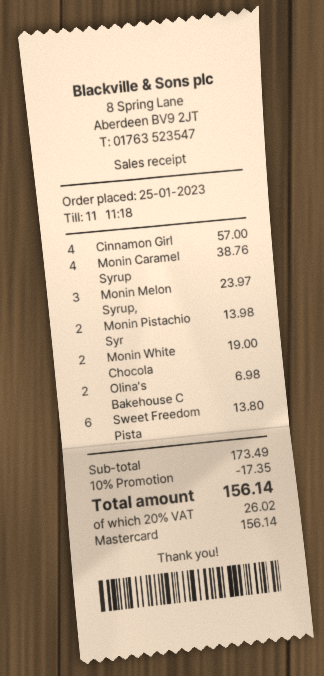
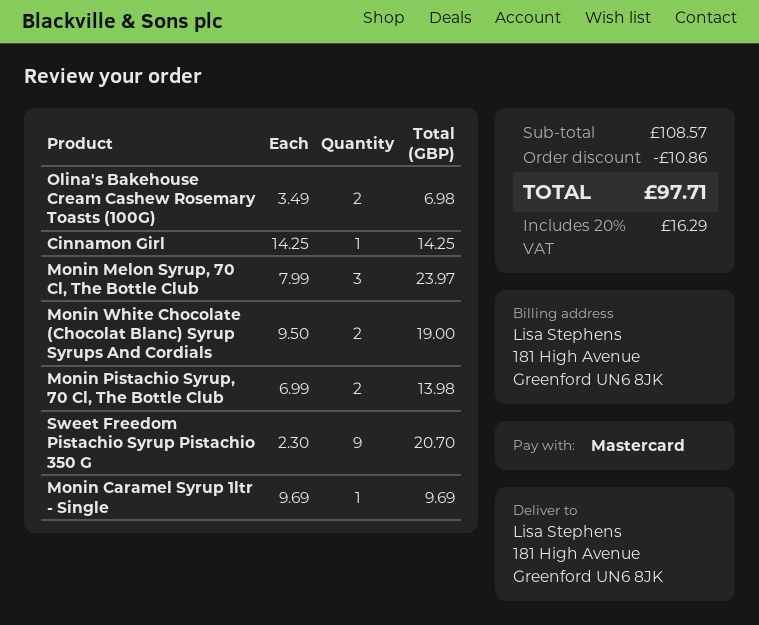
Cinnamon Girl: 4 for 57.00 -> 1 for 14.25
Monin Caramel Syrup: 4 for 38.76 -> 1 for 9.69
Sweet Freedom Pista: 6 for 13.80 -> 9 for 20.70
subtotal: 173.49 -> 108.57
discount: 17.35 -> 10.86
tax: 20% = 26.02 -> 20% = 16.29
total: 156.14 -> 97.71

